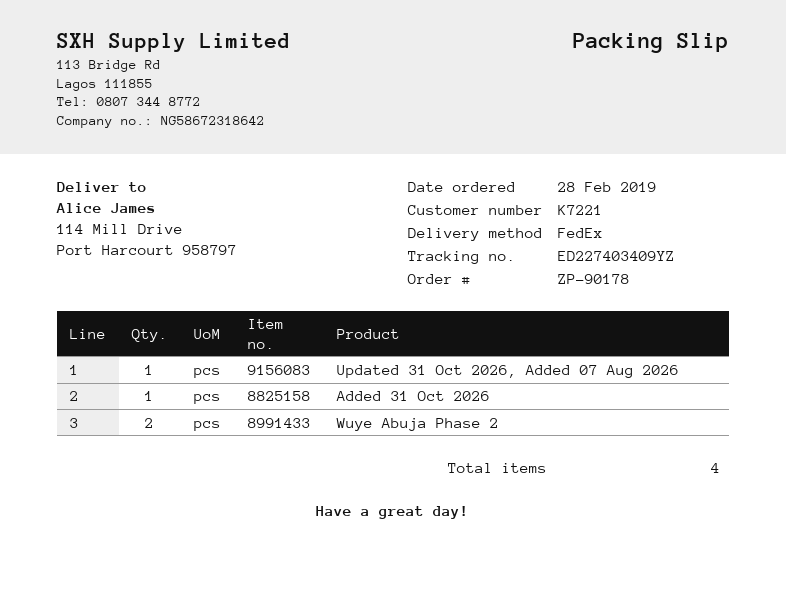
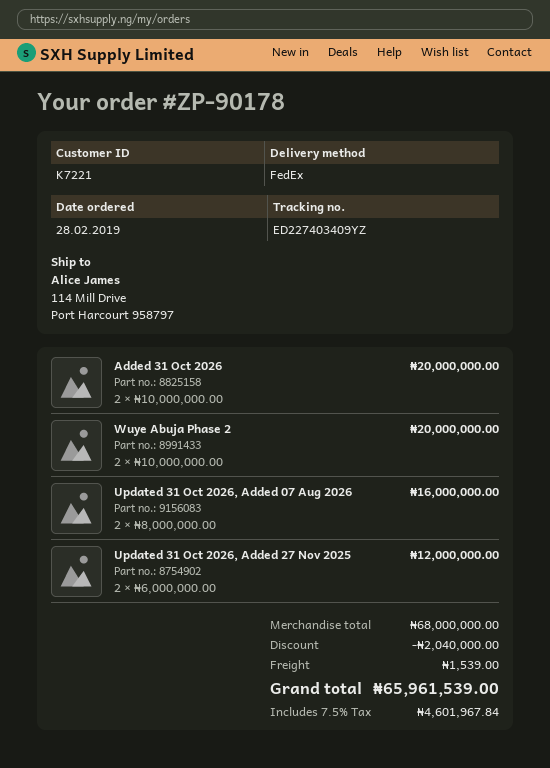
Updated 31 Oct 2026, Added 07 Aug 2026: 1 -> 2
Added 31 Oct 2026: 1 -> 2
Updated 31 Oct 2026, Added 27 Nov 2025: none -> 2

